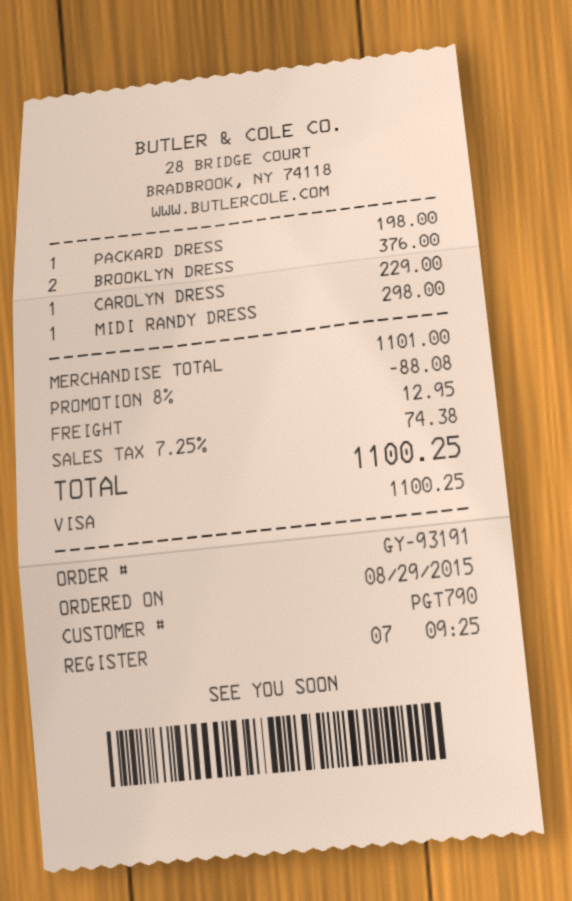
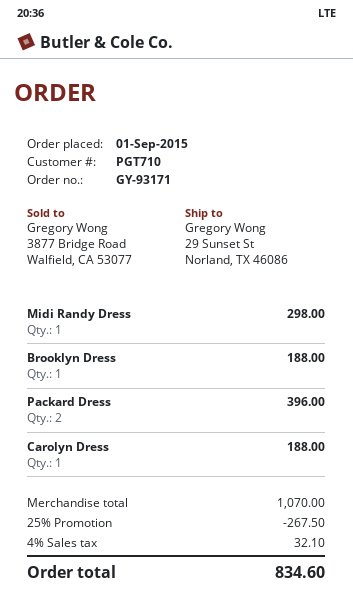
order number: GY-93191 -> GY-93171
order date: 2015-08-29 -> 2015-09-01
customer number: PGT790 -> PGT710
PACKARD DRESS: 1 for 198.00 -> 2 for 396.00
BROOKLYN DRESS: 2 for 376.00 -> 1 for 188.00
CAROLYN DRESS: 1 for 229.00 -> 1 for 188.00
subtotal: 1101.00 -> 1070.00
discount: 8% = 88.08 -> 25% = 267.50
shipping: 12.95 -> none
tax: 7.25% = 74.38 -> 4% = 32.10
total: 1100.25 -> 834.60

